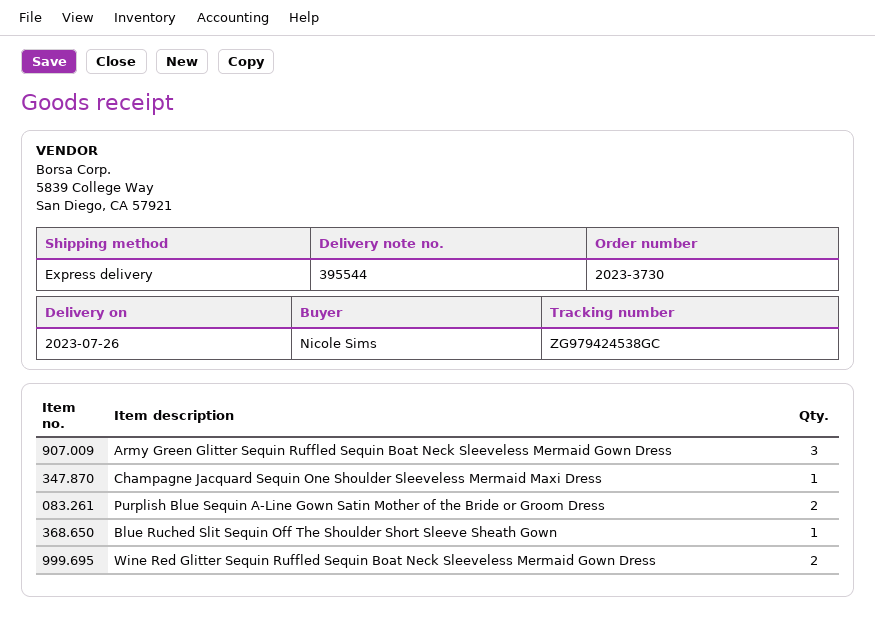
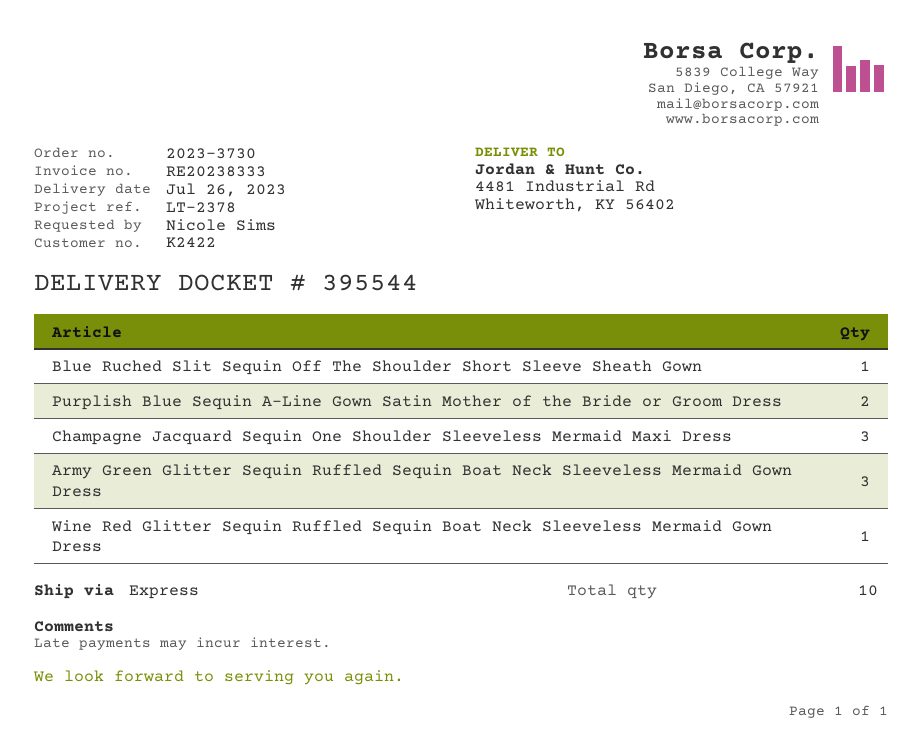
Champagne Jacquard Sequin One Shoulder Sleeveless Mermaid Maxi Dress: 1 -> 3
Wine Red Glitter Sequin Ruffled Sequin Boat Neck Sleeveless Mermaid Gown Dress: 2 -> 1

